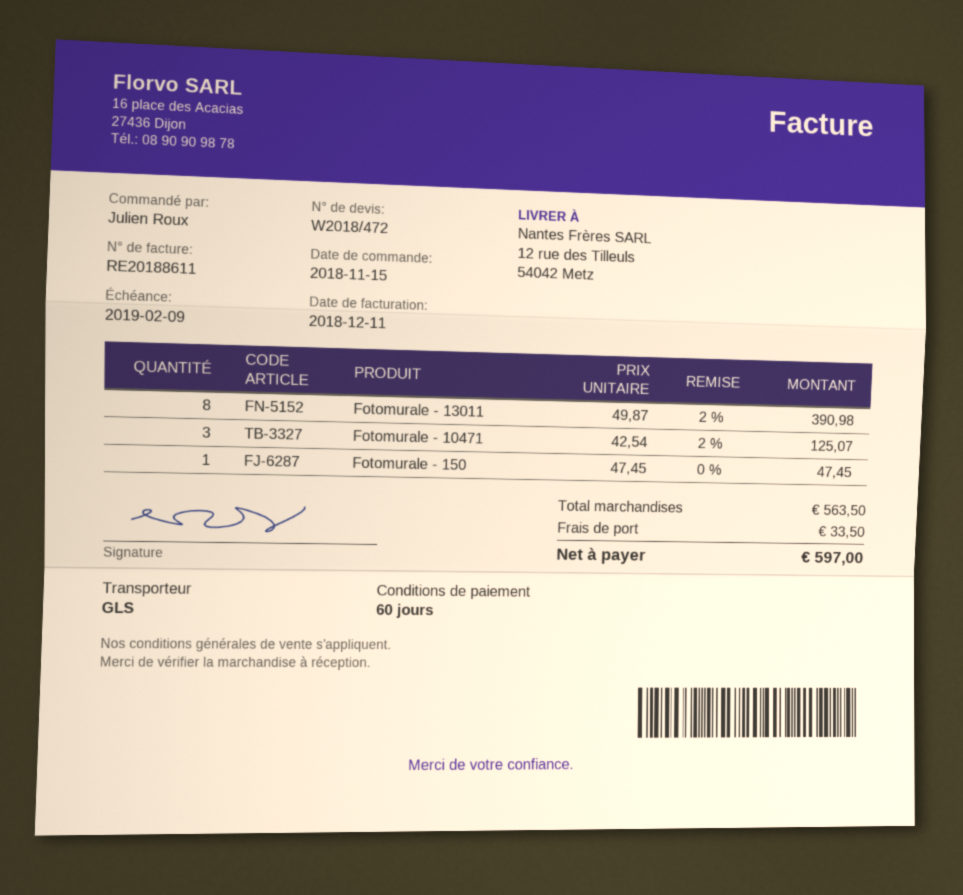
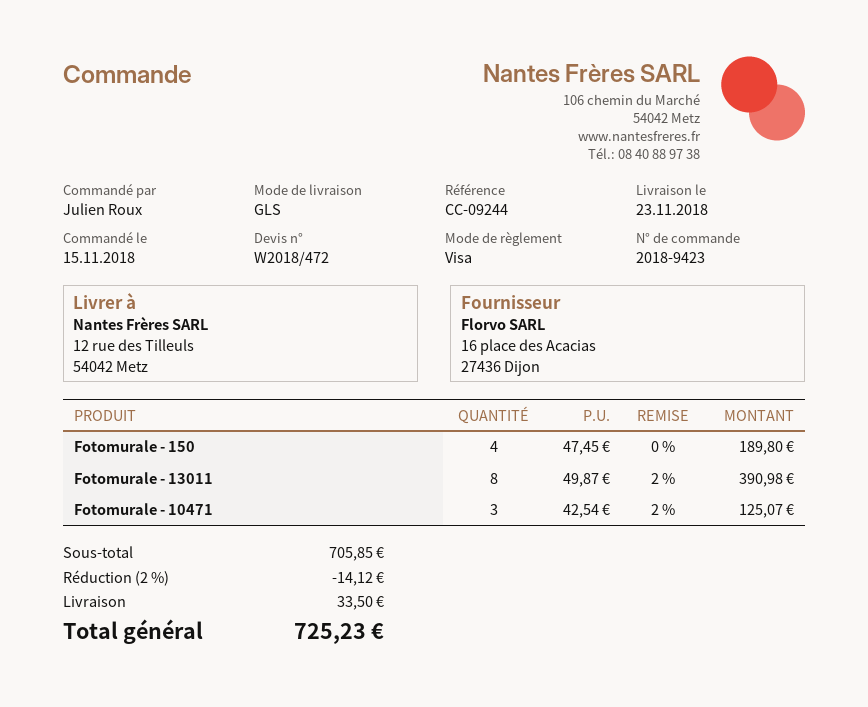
Fotomurale - 150: 1 x 47.45 = 47.45 -> 4 x 47.45 = 189.80
subtotal: 563.50 -> 705.85
discount: none -> 2% = 14.12
total: 597.00 -> 725.23

